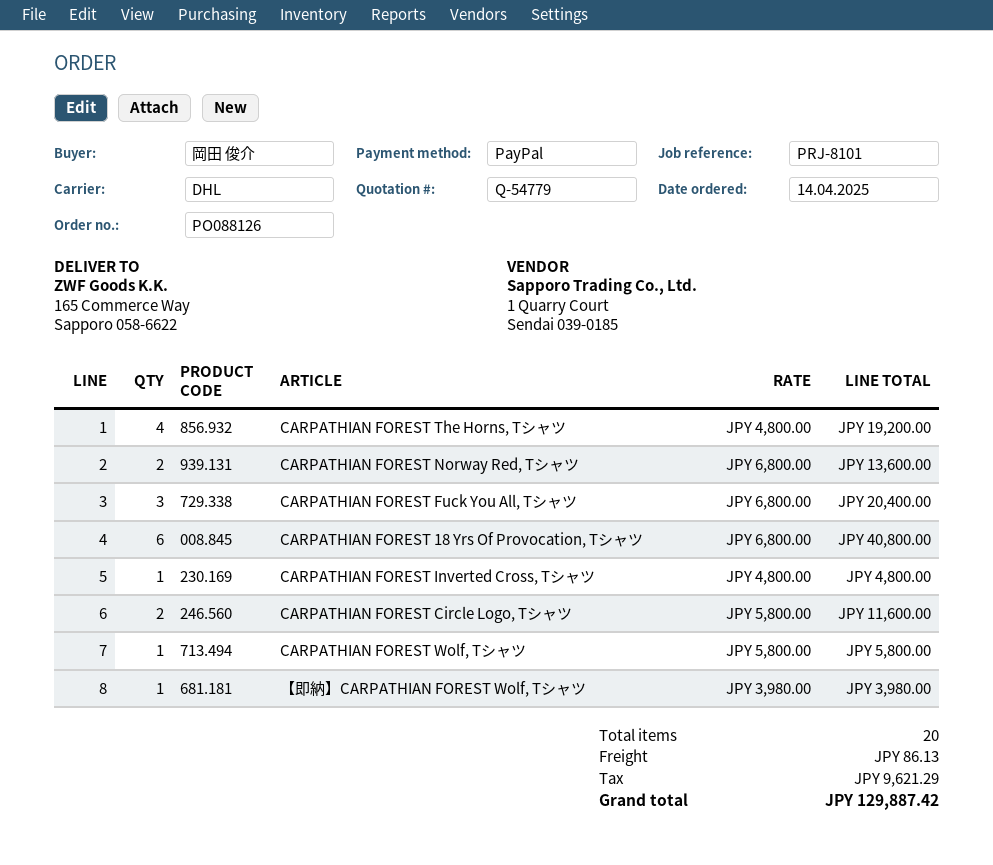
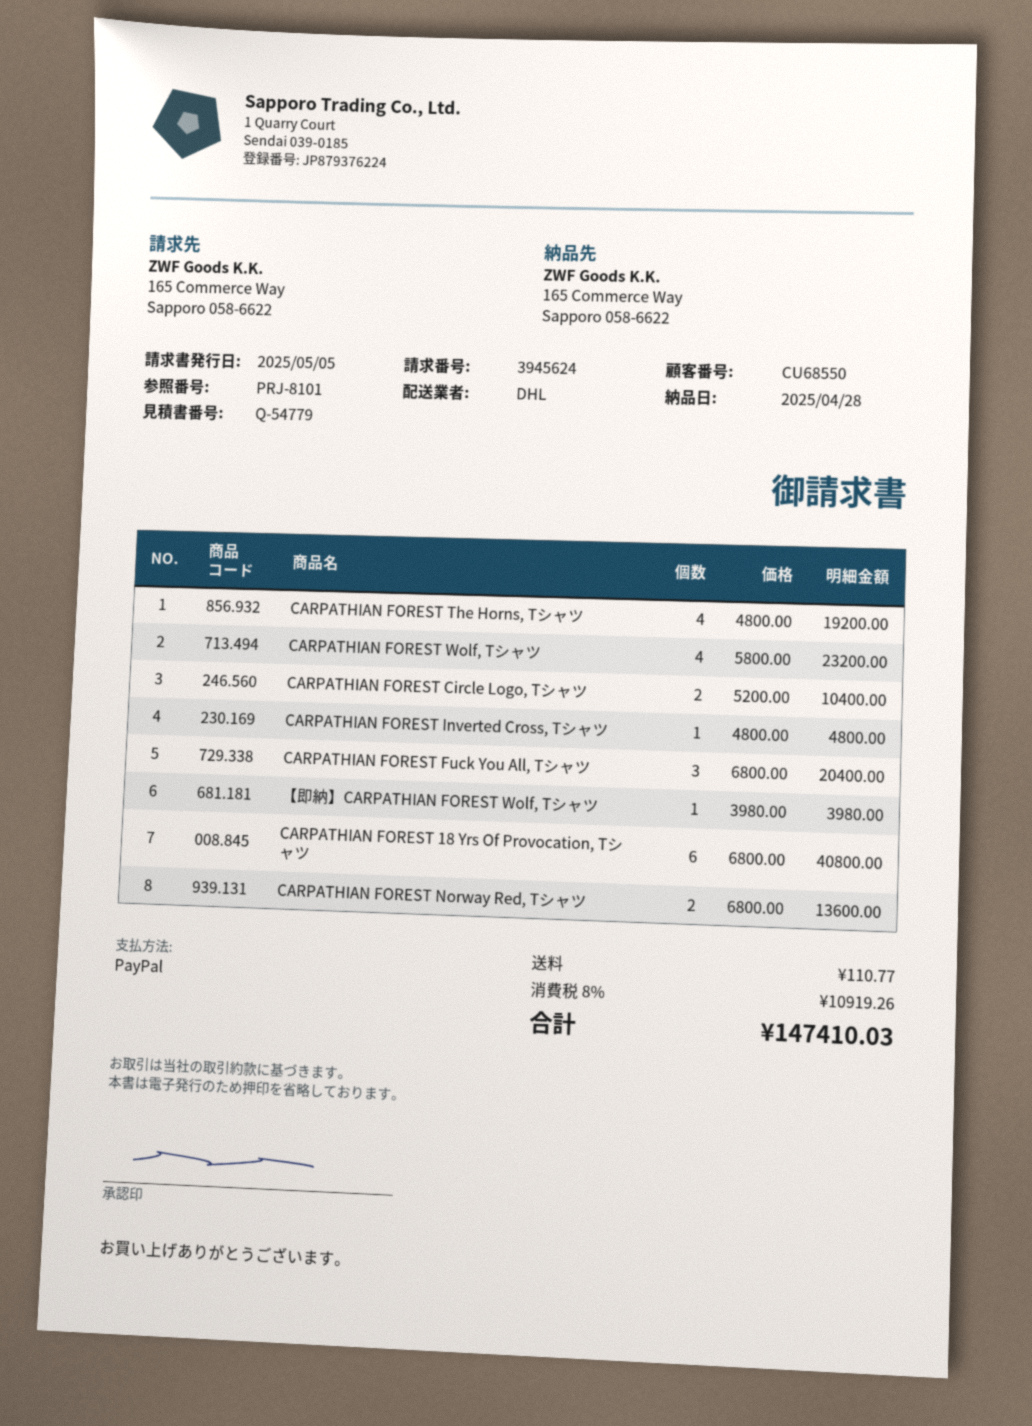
CARPATHIAN FOREST Circle Logo, Tシャツ: 2 x 5800.00 = 11600.00 -> 2 x 5200.00 = 10400.00
CARPATHIAN FOREST Wolf, Tシャツ: 1 x 5800.00 = 5800.00 -> 4 x 5800.00 = 23200.00
shipping: 86.13 -> 110.77
tax: 9621.29 -> 10919.26
total: 129887.42 -> 147410.03

